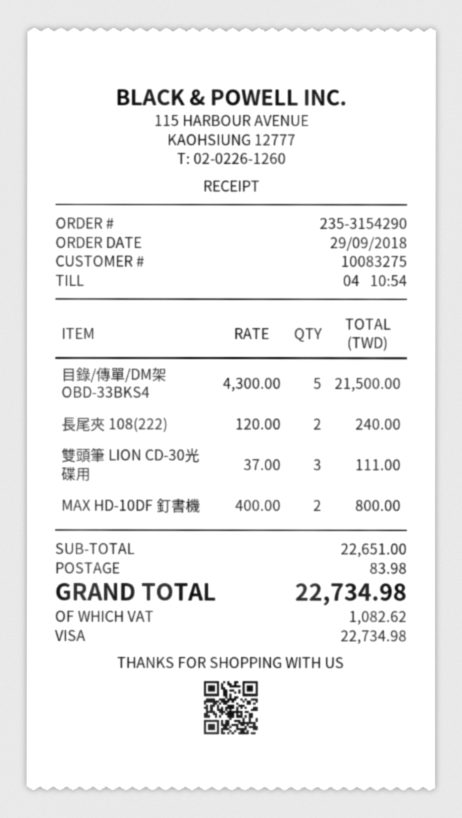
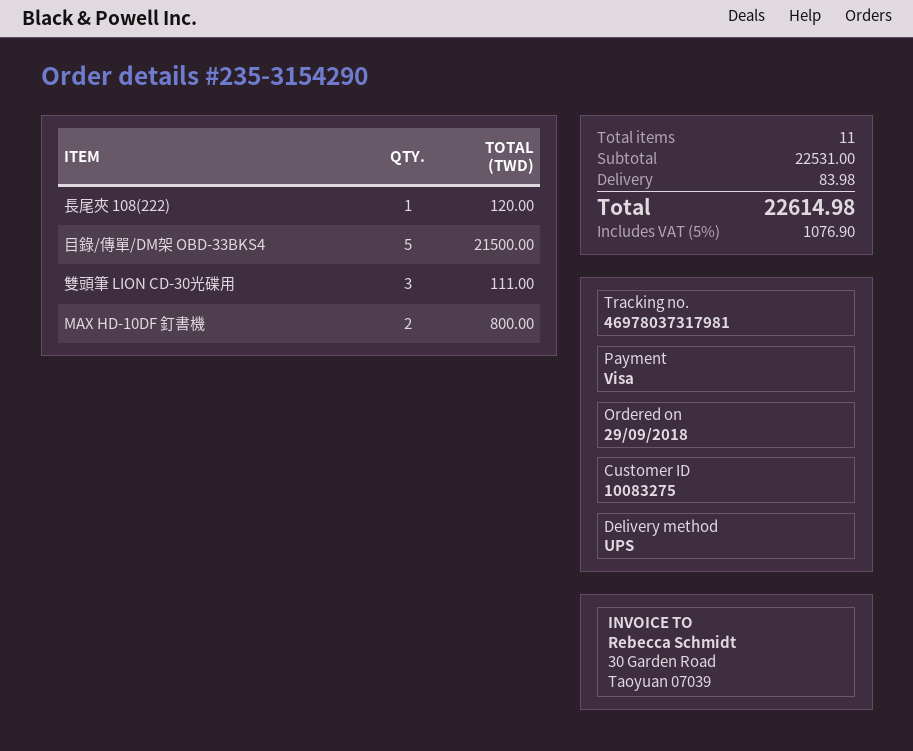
長尾夾 108(222): 2 for 240.00 -> 1 for 120.00
subtotal: 22651.00 -> 22531.00
tax: 1082.62 -> 1076.90
total: 22734.98 -> 22614.98

